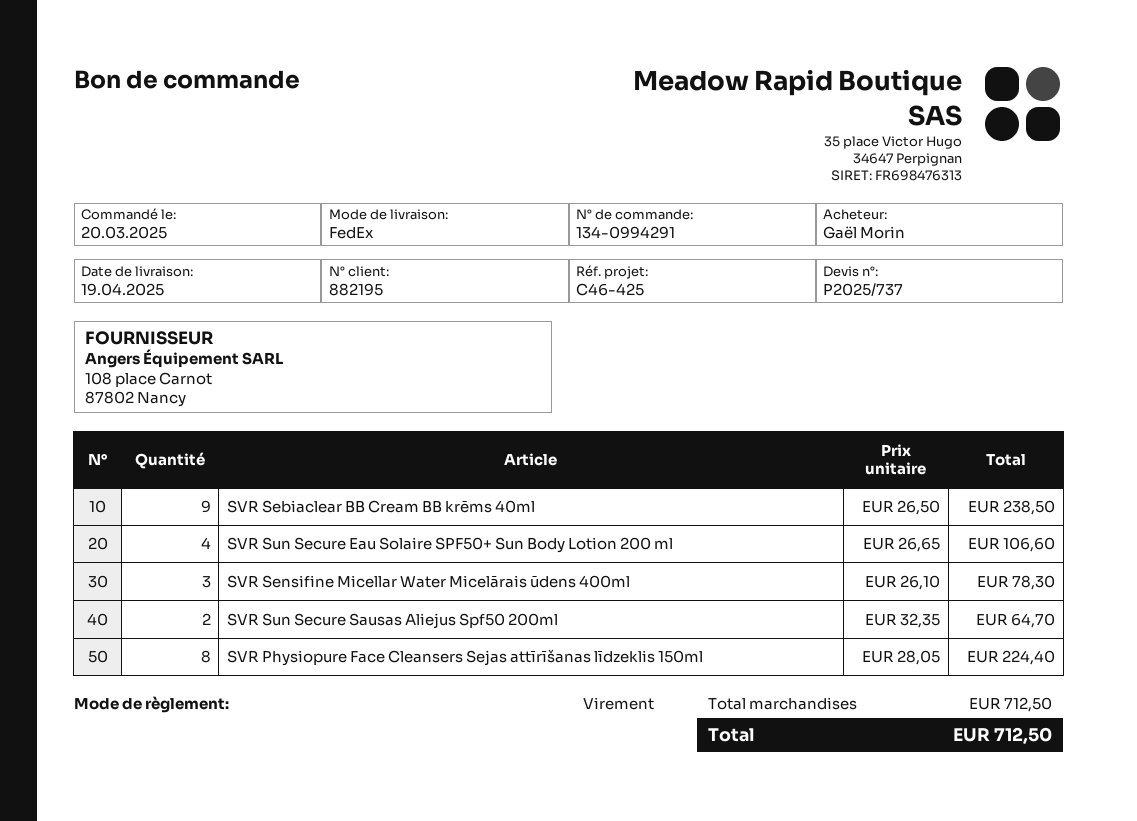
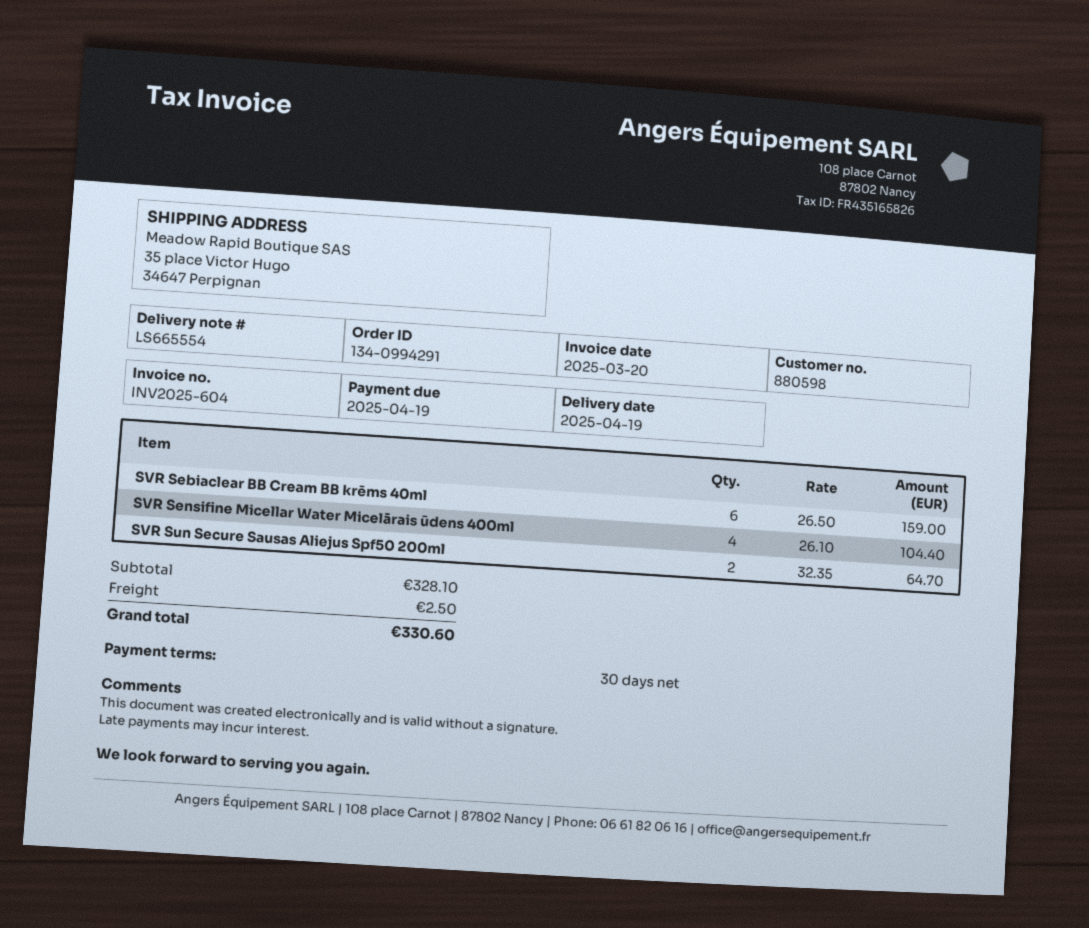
customer number: 882195 -> 880598
SVR Sebiaclear BB Cream BB krēms 40ml: 9 x 26.50 = 238.50 -> 6 x 26.50 = 159.00
SVR Sun Secure Eau Solaire SPF50+ Sun Body Lotion 200 ml: 4 x 26.65 = 106.60 -> none
SVR Sensifine Micellar Water Micelārais ūdens 400ml: 3 x 26.10 = 78.30 -> 4 x 26.10 = 104.40
SVR Physiopure Face Cleansers Sejas attīrīšanas līdzeklis 150ml: 8 x 28.05 = 224.40 -> none
subtotal: 712.50 -> 328.10
shipping: none -> 2.50
total: 712.50 -> 330.60

